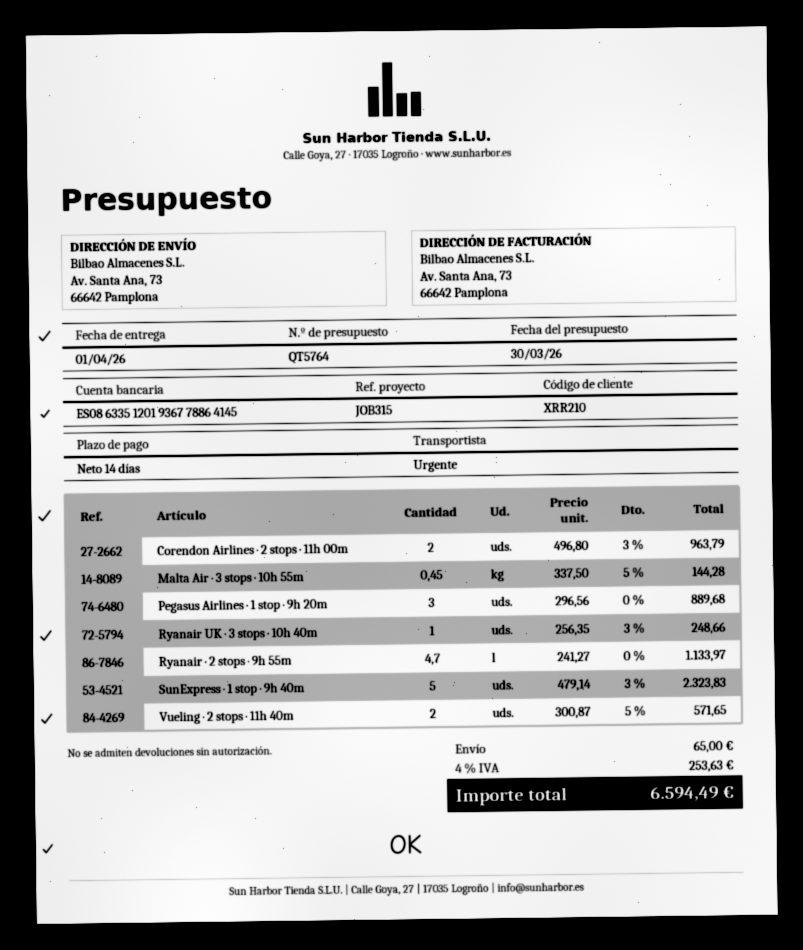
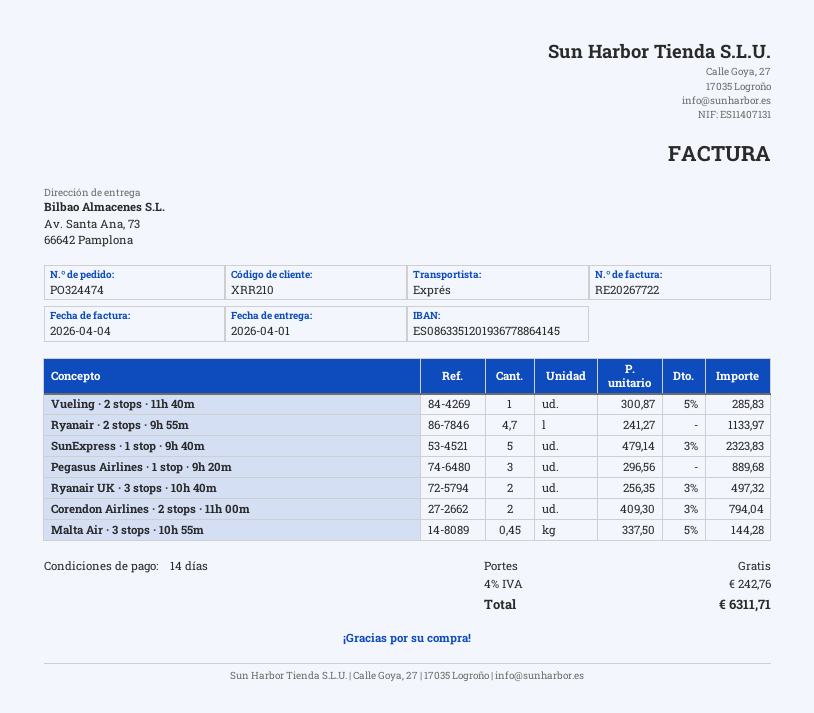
Corendon Airlines · 2 stops · 11h 00m: 2 x 496.80 - 3% = 963.79 -> 2 x 409.30 - 3% = 794.04
Ryanair UK · 3 stops · 10h 40m: 1 x 256.35 - 3% = 248.66 -> 2 x 256.35 - 3% = 497.32
Vueling · 2 stops · 11h 40m: 2 x 300.87 - 5% = 571.65 -> 1 x 300.87 - 5% = 285.83
shipping: 65.00 -> 0.00
tax: 4% = 253.63 -> 4% = 242.76
total: 6594.49 -> 6311.71

